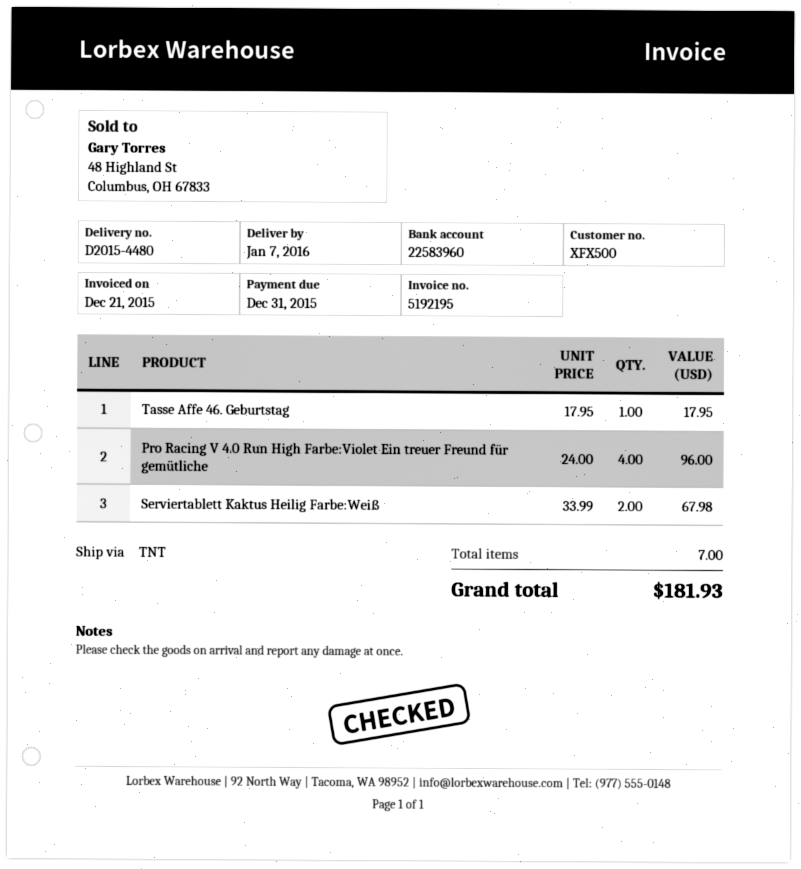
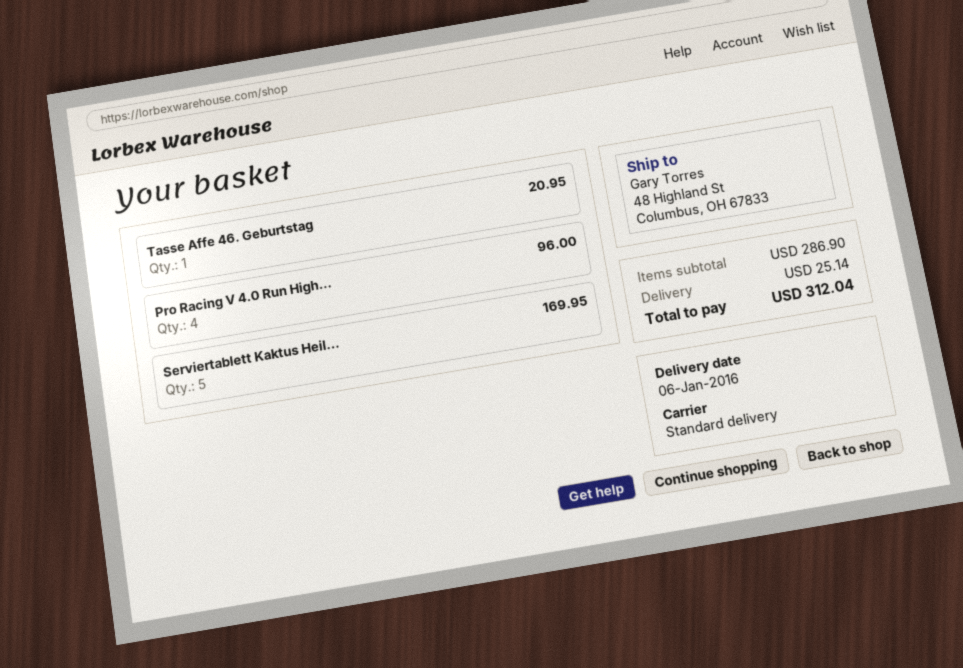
delivery date: 2016-01-07 -> 2016-01-06
shipping method: TNT -> standard
Tasse Affe 46. Geburtstag: 1 for 17.95 -> 1 for 20.95
Serviertablett Kaktus Heilig Farbe:Weiß: 2 for 67.98 -> 5 for 169.95
shipping: none -> 25.14
total: 181.93 -> 312.04

